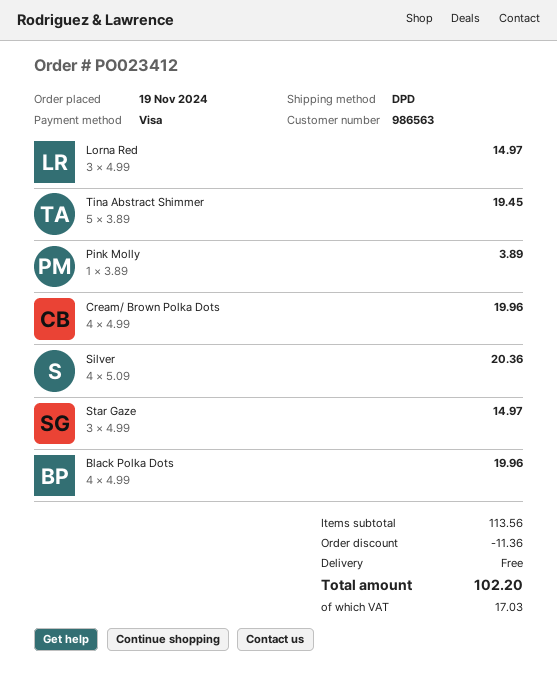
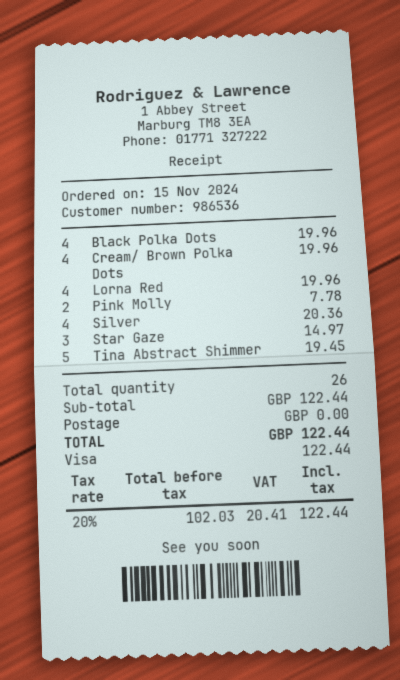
order date: 2024-11-19 -> 2024-11-15
customer number: 986563 -> 986536
Lorna Red: 3 for 14.97 -> 4 for 19.96
Pink Molly: 1 for 3.89 -> 2 for 7.78
subtotal: 113.56 -> 122.44
discount: 11.36 -> none
tax: 17.03 -> 20.41
total: 102.20 -> 122.44

